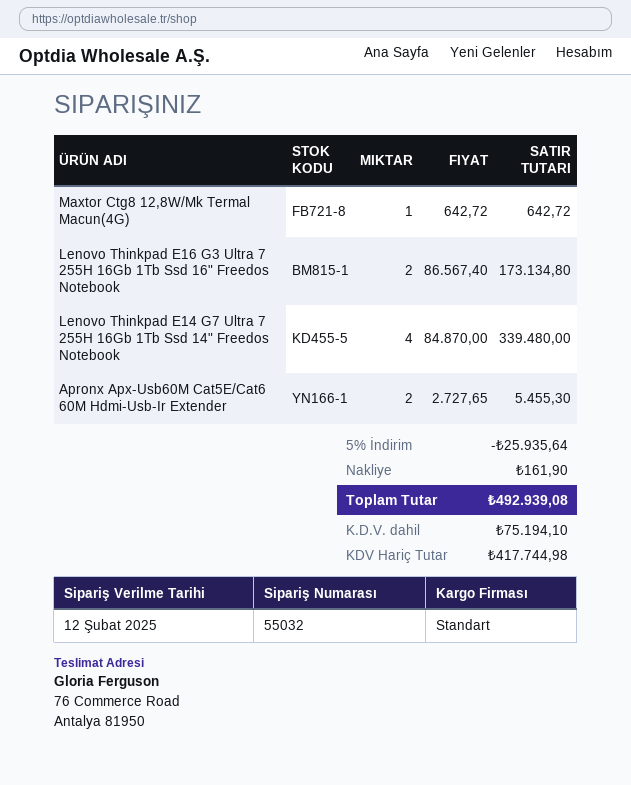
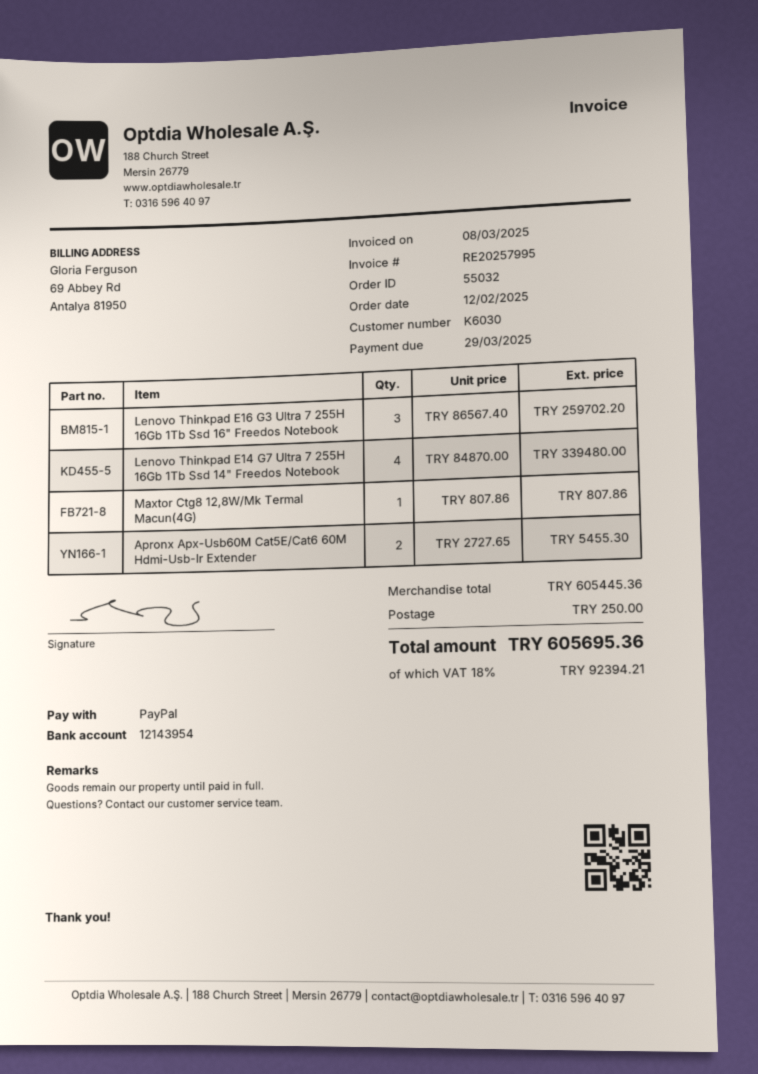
Maxtor Ctg8 12,8W/Mk Termal Macun(4G): 1 x 642.72 = 642.72 -> 1 x 807.86 = 807.86
Lenovo Thinkpad E16 G3 Ultra 7 255H 16Gb 1Tb Ssd 16" Freedos Notebook: 2 x 86567.40 = 173134.80 -> 3 x 86567.40 = 259702.20
discount: 5% = 25935.64 -> none
shipping: 161.90 -> 250.00
tax: 75194.10 -> 92394.21
total: 492939.08 -> 605695.36

